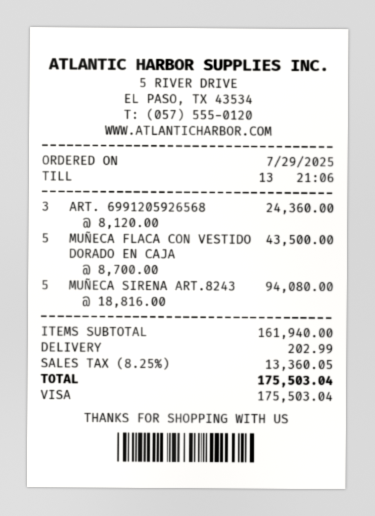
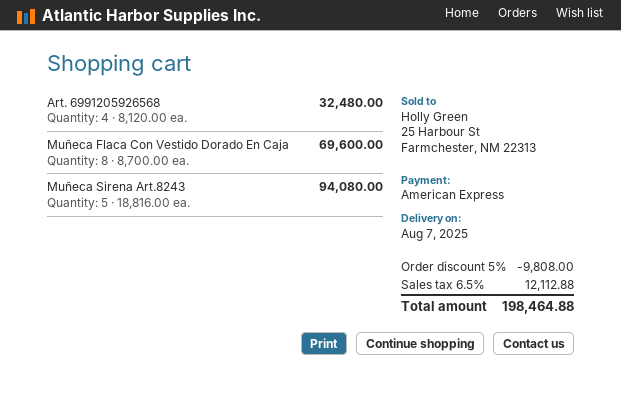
payment method: Visa -> American Express
ART. 6991205926568: 3 x 8120.00 = 24360.00 -> 4 x 8120.00 = 32480.00
MUÑECA FLACA CON VESTIDO DORADO EN CAJA: 5 x 8700.00 = 43500.00 -> 8 x 8700.00 = 69600.00
discount: none -> 5% = 9808.00
shipping: 202.99 -> none
tax: 8.25% = 13360.05 -> 6.5% = 12112.88
total: 175503.04 -> 198464.88

